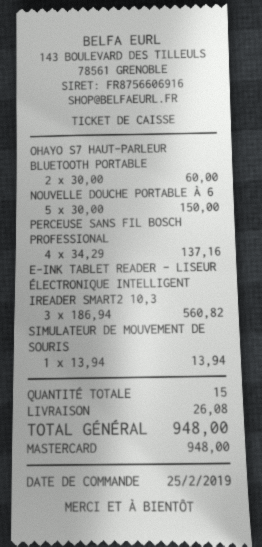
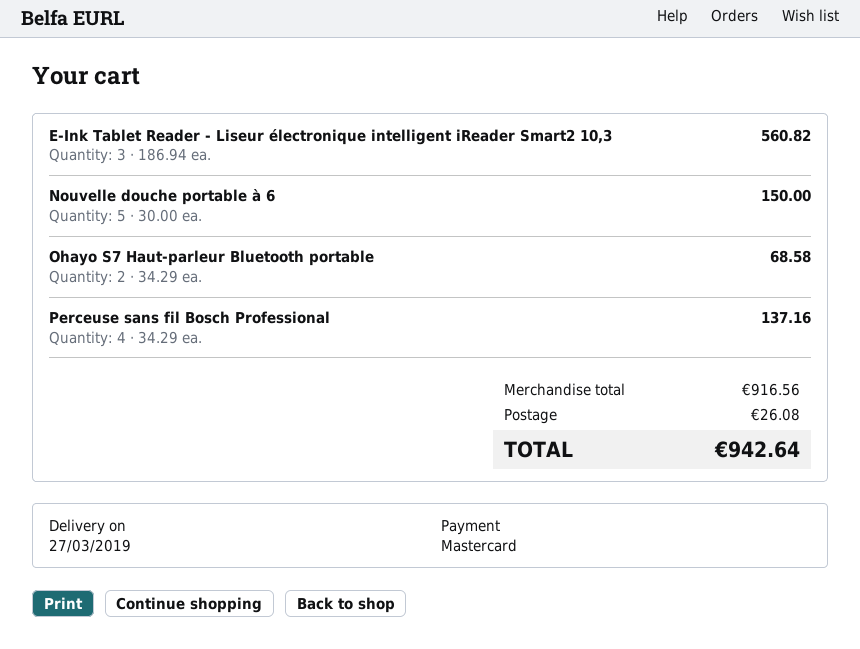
OHAYO S7 HAUT-PARLEUR BLUETOOTH PORTABLE: 2 x 30.00 = 60.00 -> 2 x 34.29 = 68.58
SIMULATEUR DE MOUVEMENT DE SOURIS: 1 x 13.94 = 13.94 -> none
total: 948.00 -> 942.64

